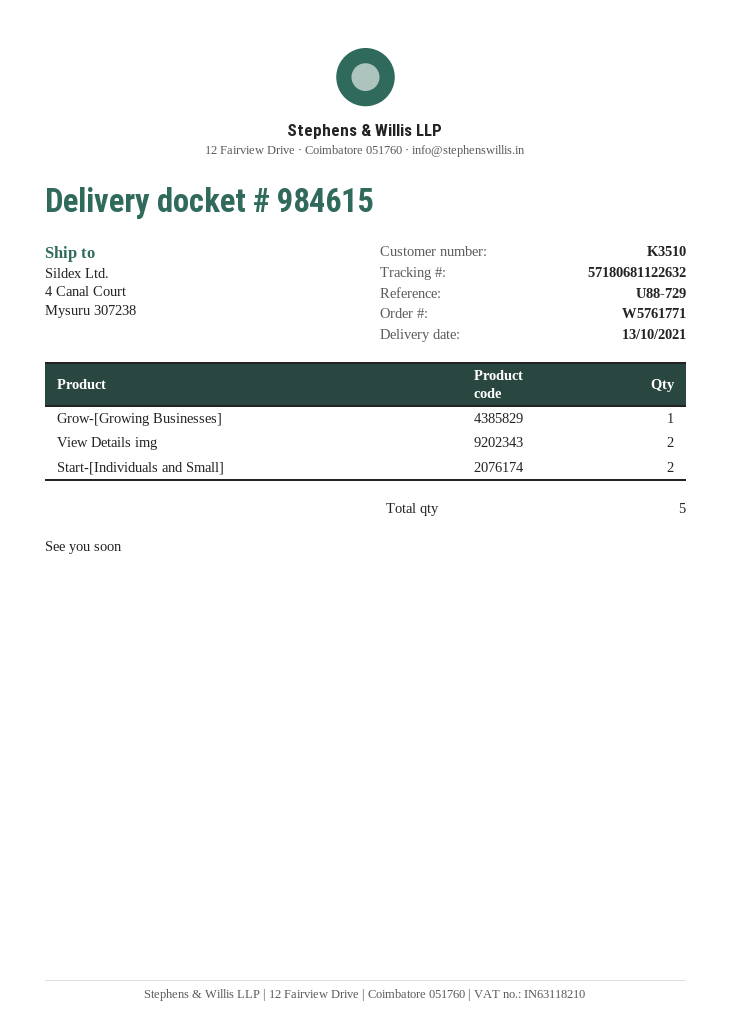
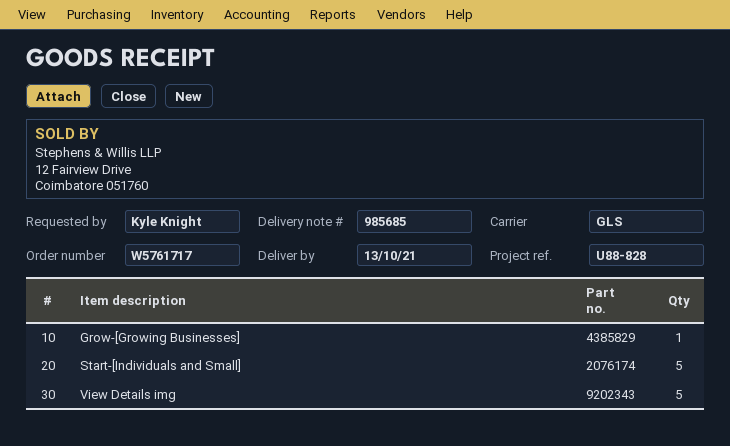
order number: W5761771 -> W5761717
delivery note number: 984615 -> 985685
reference: U88-729 -> U88-828
View Details img: 2 -> 5
Start-[Individuals and Small]: 2 -> 5

